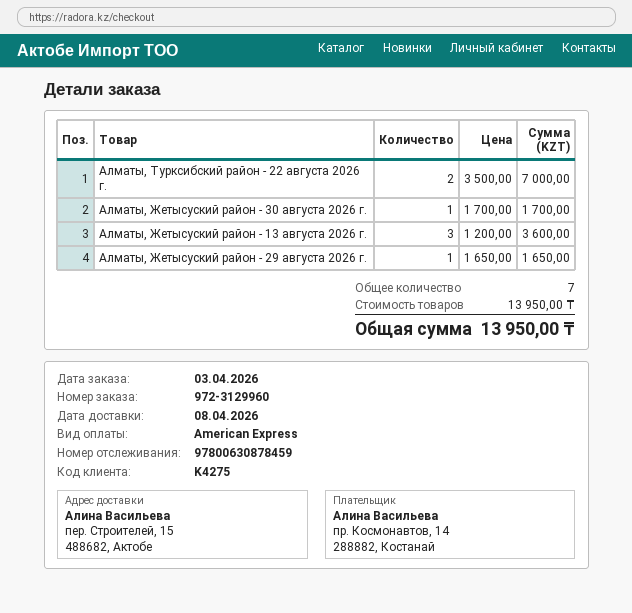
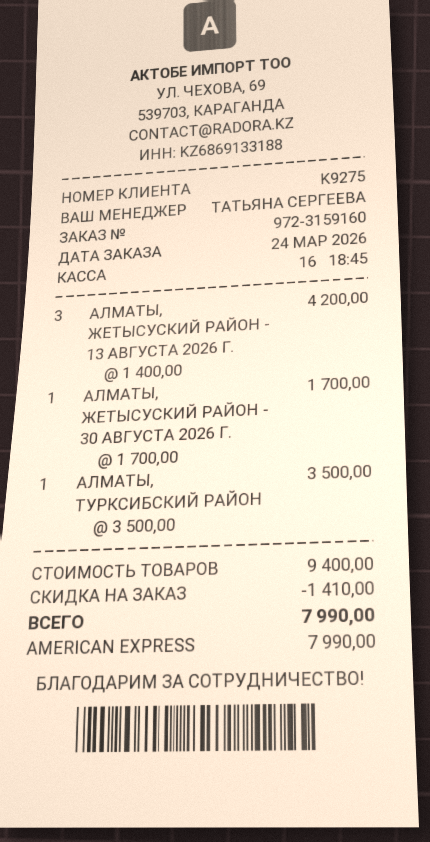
order number: 972-3129960 -> 972-3159160
order date: 2026-04-03 -> 2026-03-24
customer number: K4275 -> K9275
Алматы, Турксибский район - 22 августа 2026 г.: 2 x 3500.00 = 7000.00 -> 1 x 3500.00 = 3500.00
Алматы, Жетысуский район - 13 августа 2026 г.: 3 x 1200.00 = 3600.00 -> 3 x 1400.00 = 4200.00
Алматы, Жетысуский район - 29 августа 2026 г.: 1 x 1650.00 = 1650.00 -> none
subtotal: 13950.00 -> 9400.00
discount: none -> 1410.00
total: 13950.00 -> 7990.00

